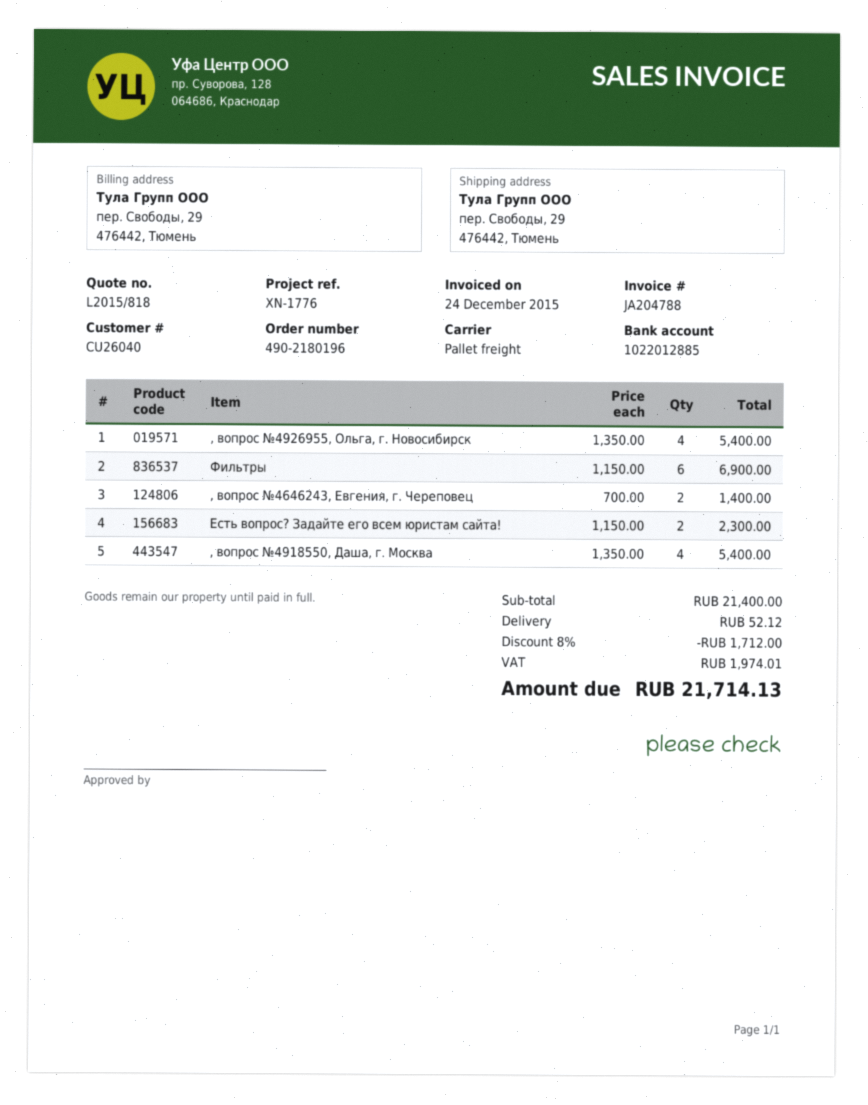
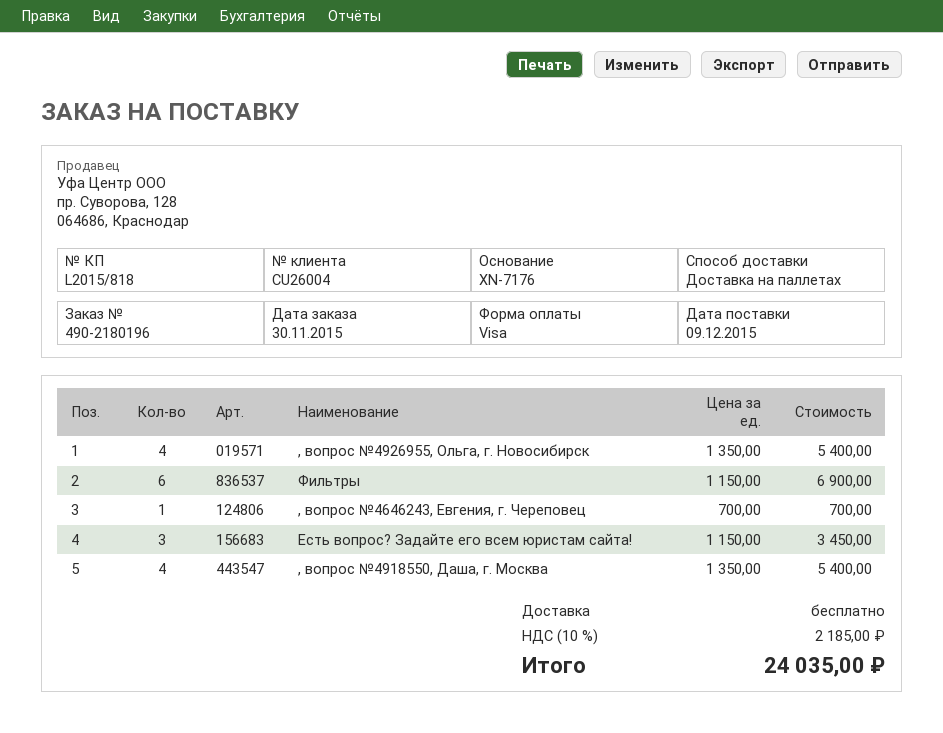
customer number: CU26040 -> CU26004
reference: XN-1776 -> XN-7176
, вопрос №4646243, Евгения, г. Череповец: 2 x 700.00 = 1400.00 -> 1 x 700.00 = 700.00
Есть вопрос? Задайте его всем юристам сайта!: 2 x 1150.00 = 2300.00 -> 3 x 1150.00 = 3450.00
discount: 8% = 1712.00 -> none
shipping: 52.12 -> 0.00
tax: 1974.01 -> 2185.00
total: 21714.13 -> 24035.00

